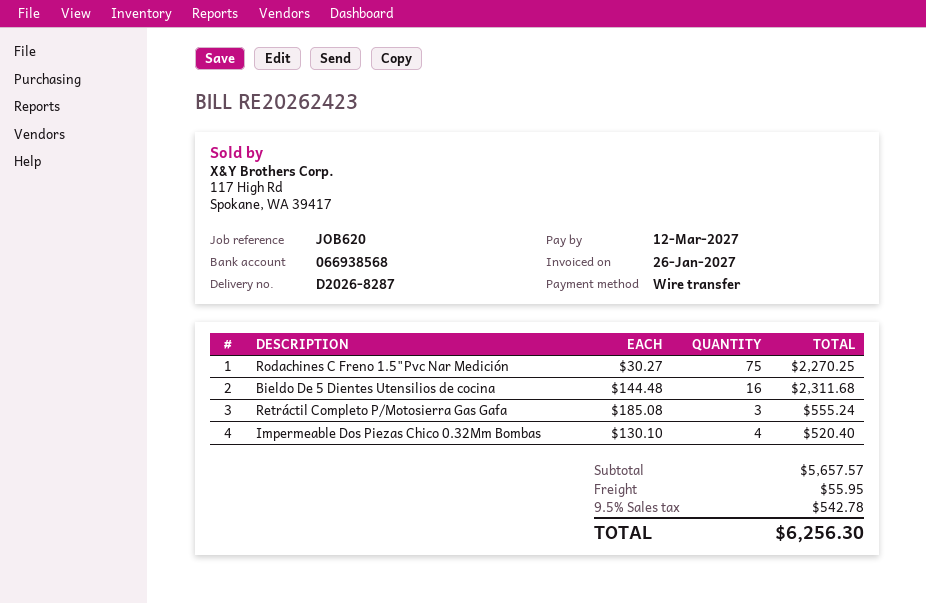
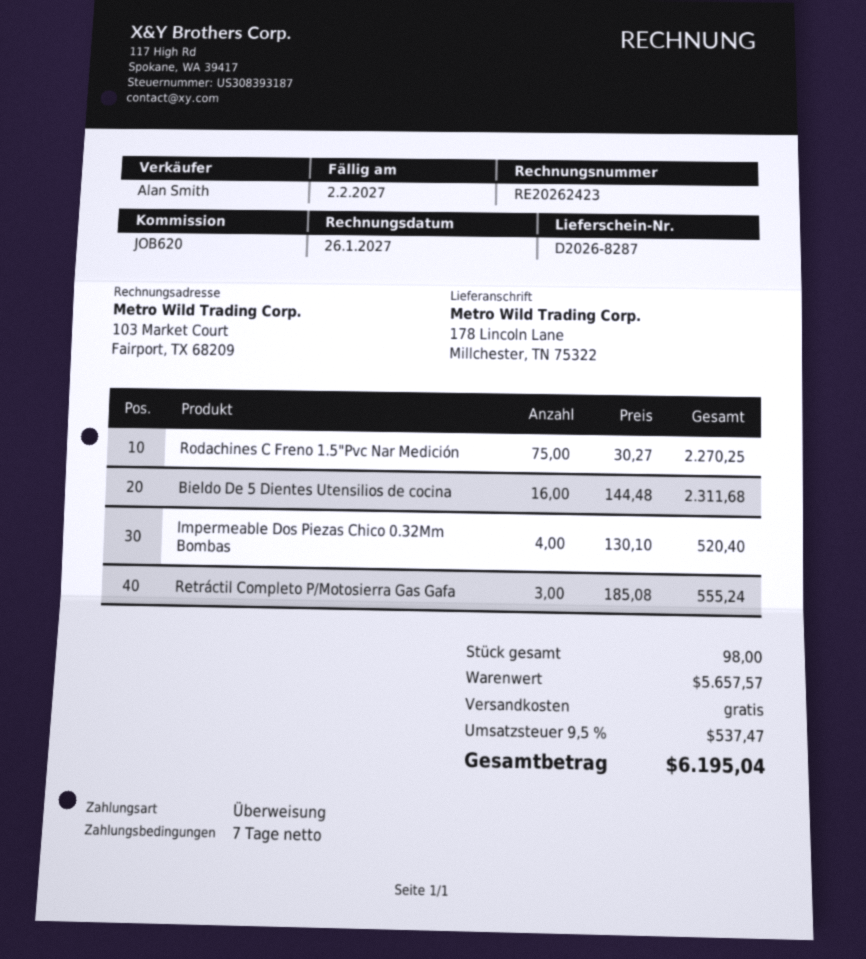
due date: 2027-03-12 -> 2027-02-02
shipping: 55.95 -> 0.00
tax: 9.5% = 542.78 -> 9.5% = 537.47
total: 6256.30 -> 6195.04

